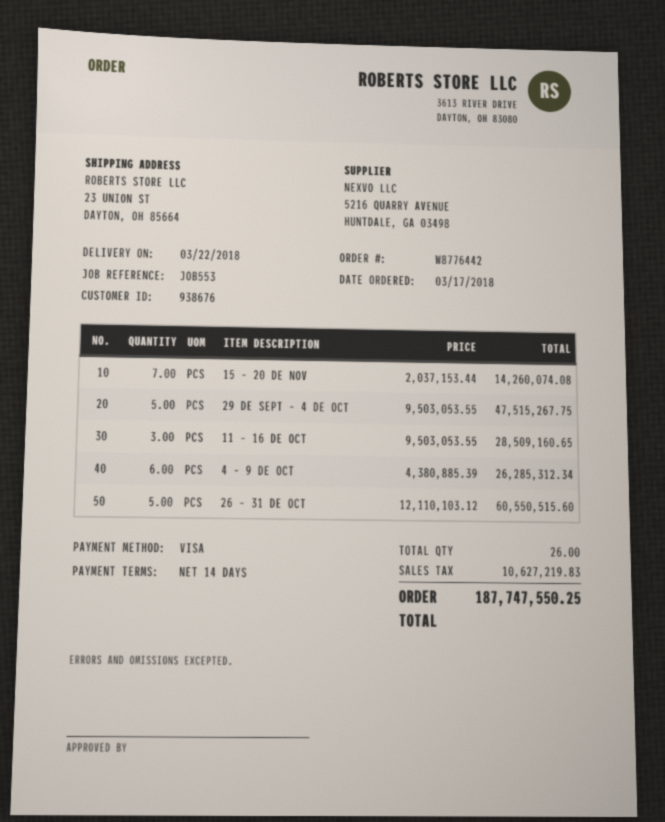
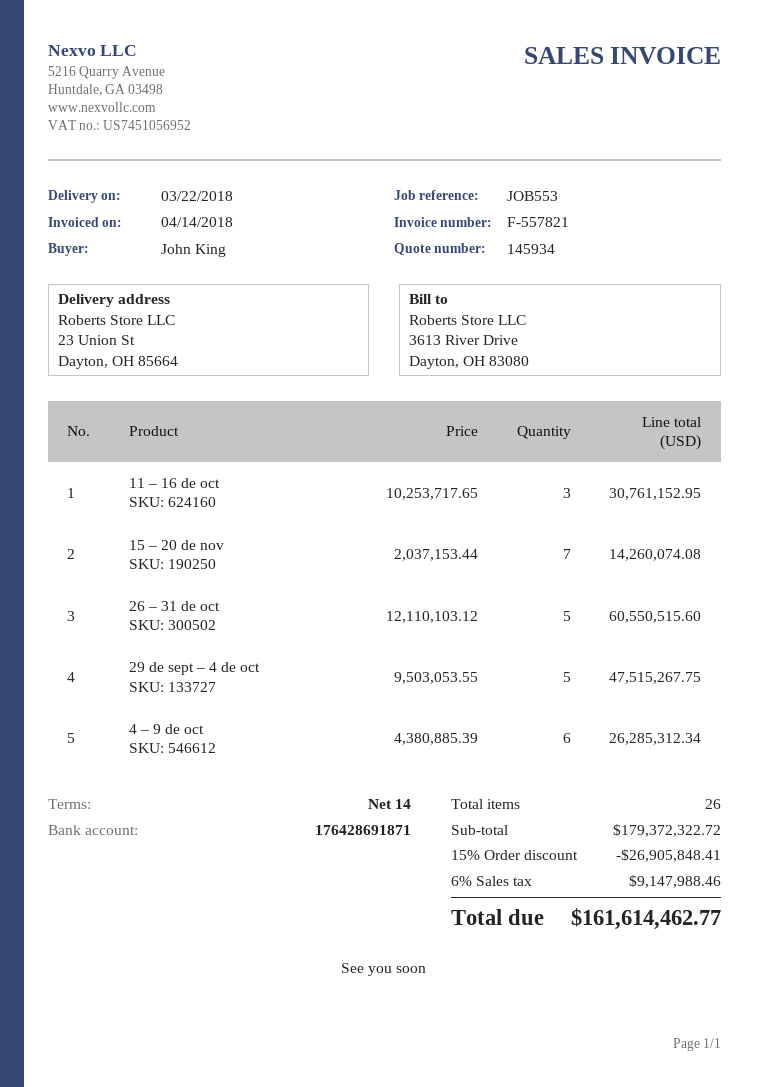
11 – 16 DE OCT: 3 x 9503053.55 = 28509160.65 -> 3 x 10253717.65 = 30761152.95
discount: none -> 15% = 26905848.41
tax: 10627219.83 -> 9147988.46
total: 187747550.25 -> 161614462.77

